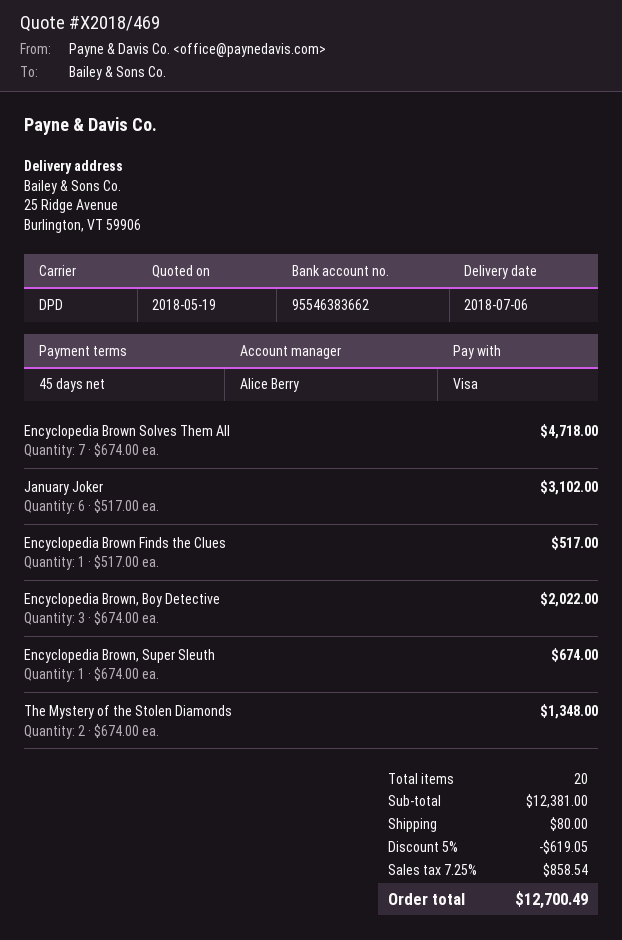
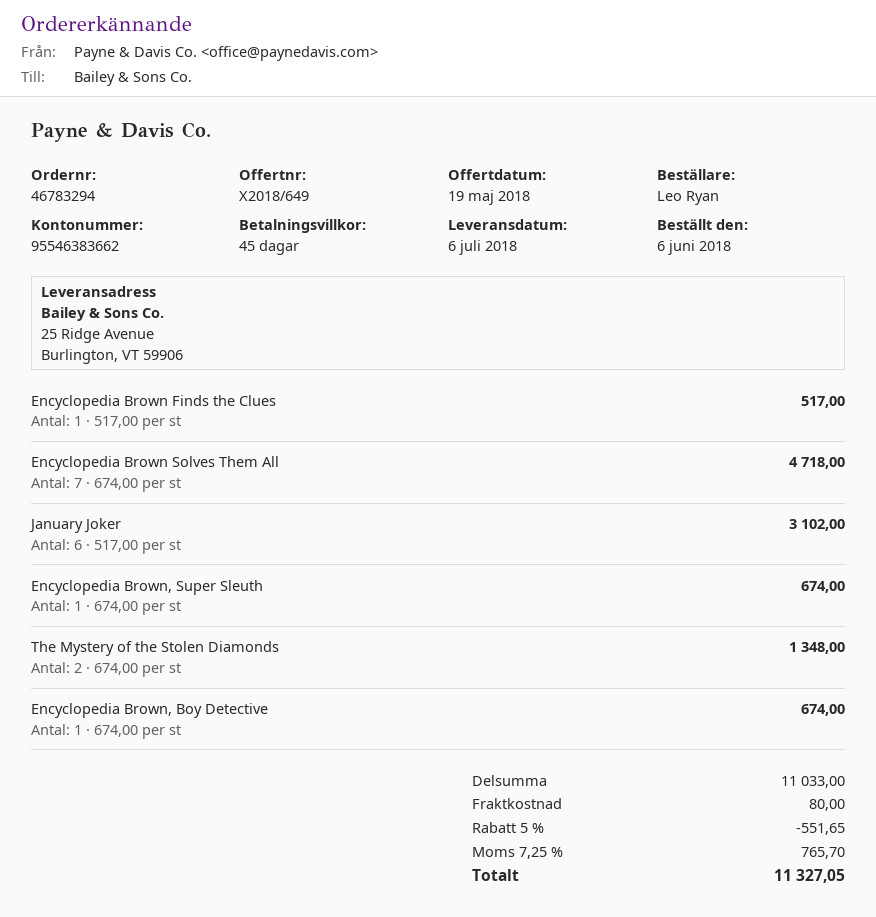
quote number: X2018/469 -> X2018/649
Encyclopedia Brown, Boy Detective: 3 x 674.00 = 2022.00 -> 1 x 674.00 = 674.00
subtotal: 12381.00 -> 11033.00
discount: 5% = 619.05 -> 5% = 551.65
tax: 7.25% = 858.54 -> 7.25% = 765.70
total: 12700.49 -> 11327.05

